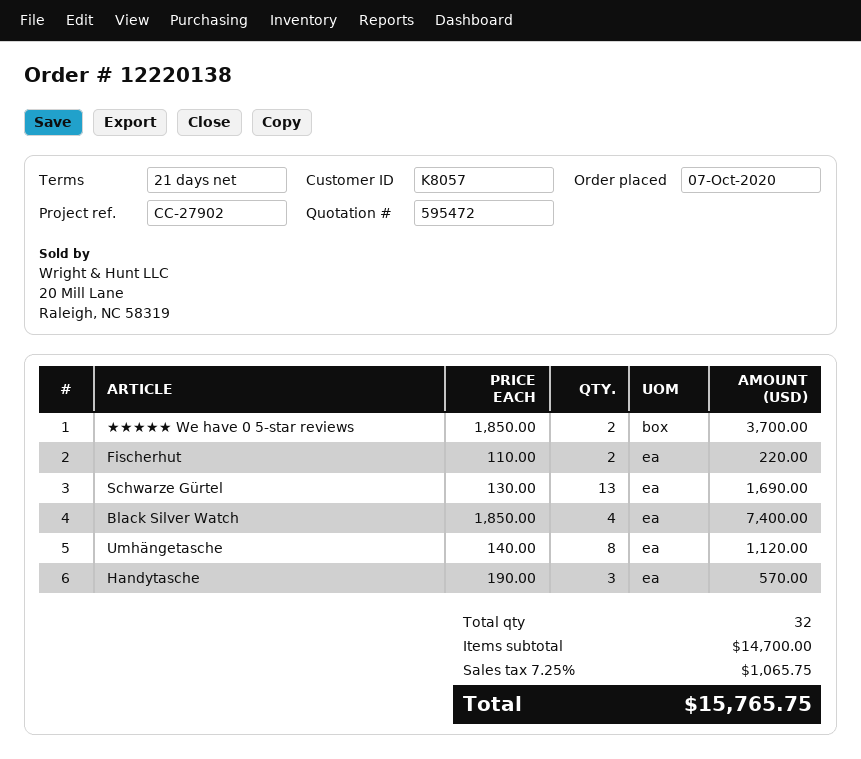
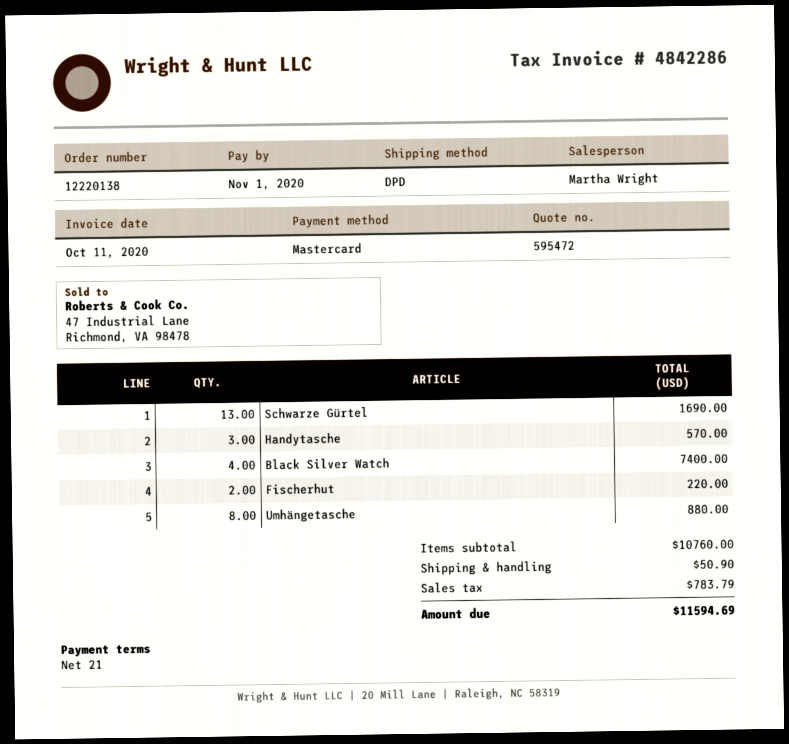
★★★★★ We have 0 5-star reviews: 2 for 3700.00 -> none
Umhängetasche: 8 for 1120.00 -> 8 for 880.00
subtotal: 14700.00 -> 10760.00
shipping: none -> 50.90
tax: 1065.75 -> 783.79
total: 15765.75 -> 11594.69

